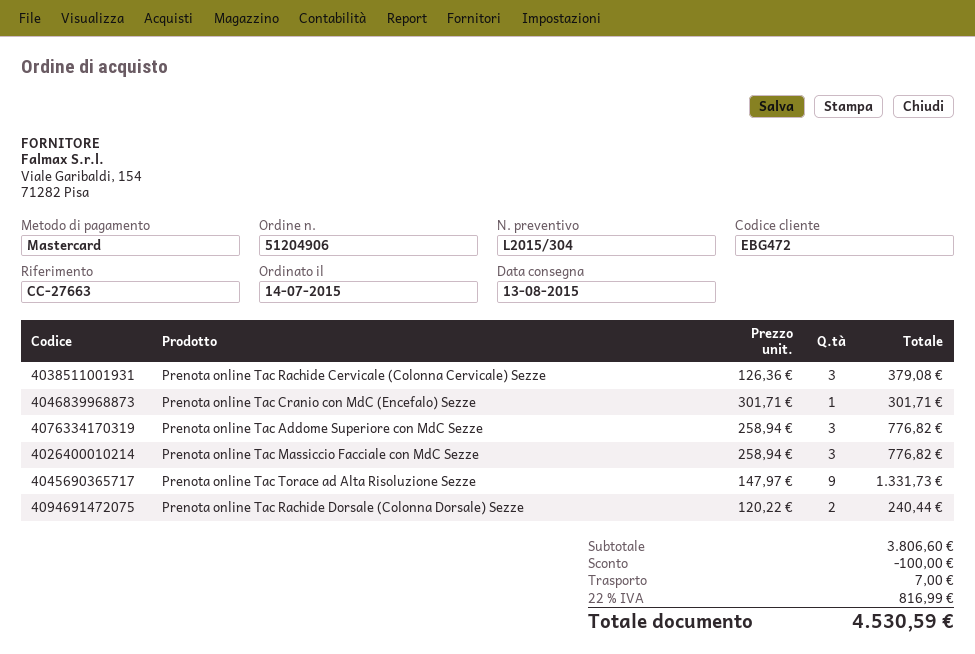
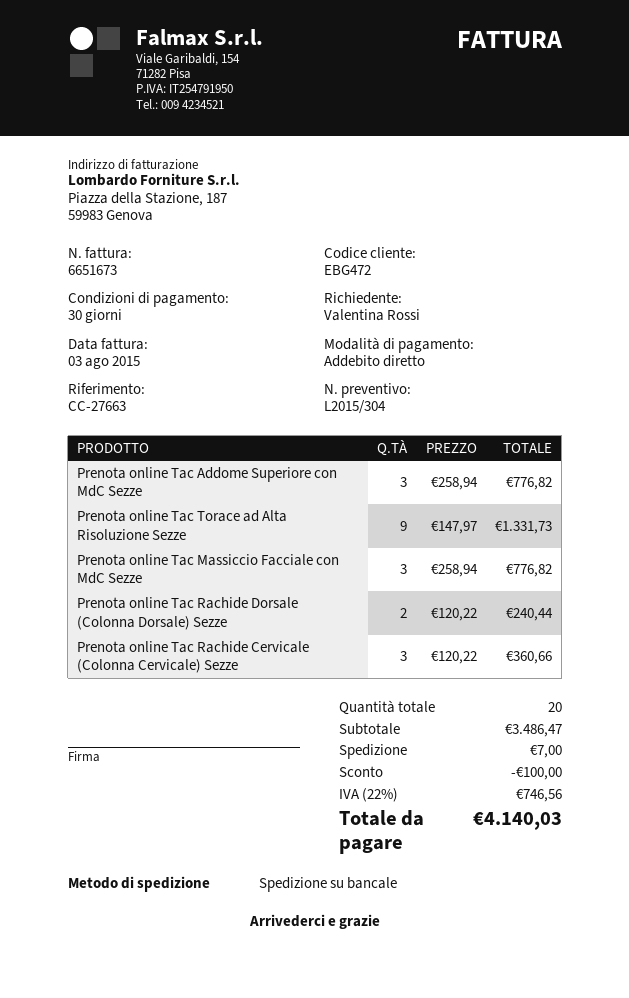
payment method: Mastercard -> direct debit
Prenota online Tac Rachide Cervicale (Colonna Cervicale) Sezze: 3 x 126.36 = 379.08 -> 3 x 120.22 = 360.66
Prenota online Tac Cranio con MdC (Encefalo) Sezze: 1 x 301.71 = 301.71 -> none
subtotal: 3806.60 -> 3486.47
tax: 22% = 816.99 -> 22% = 746.56
total: 4530.59 -> 4140.03

